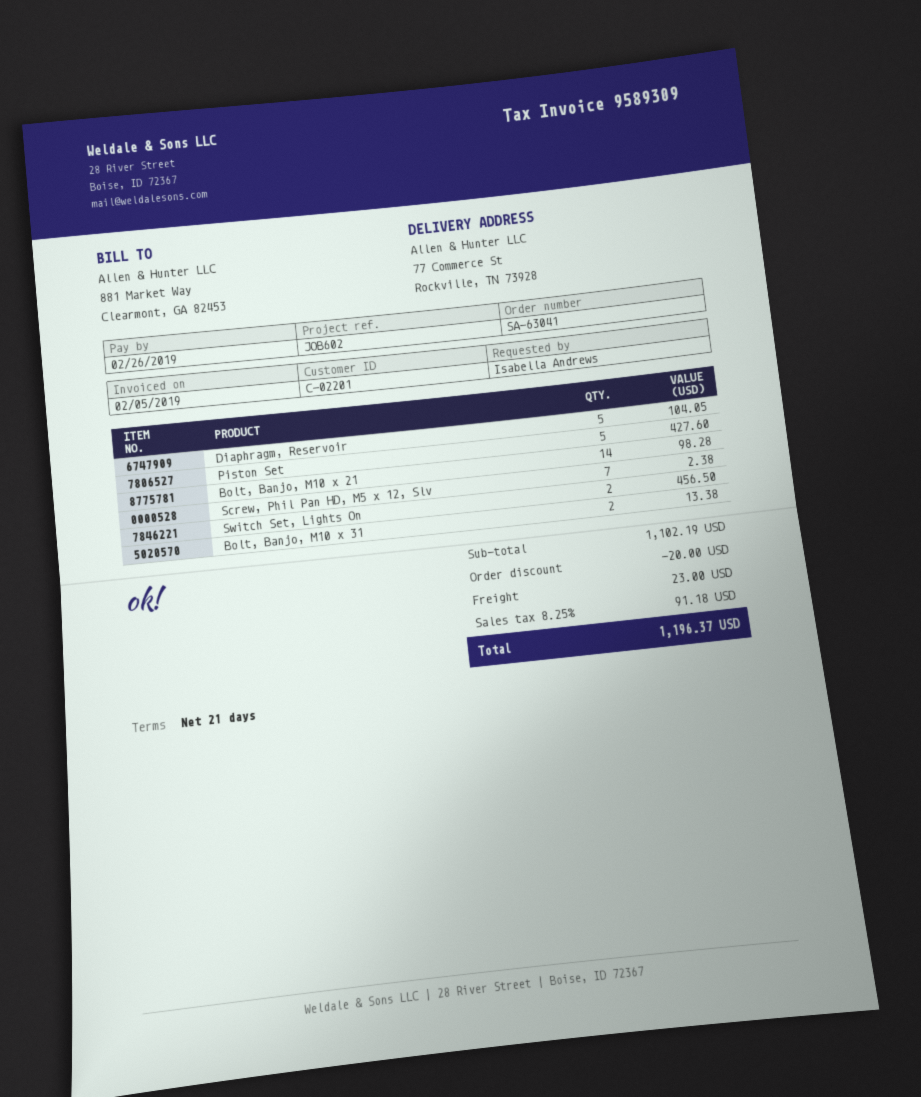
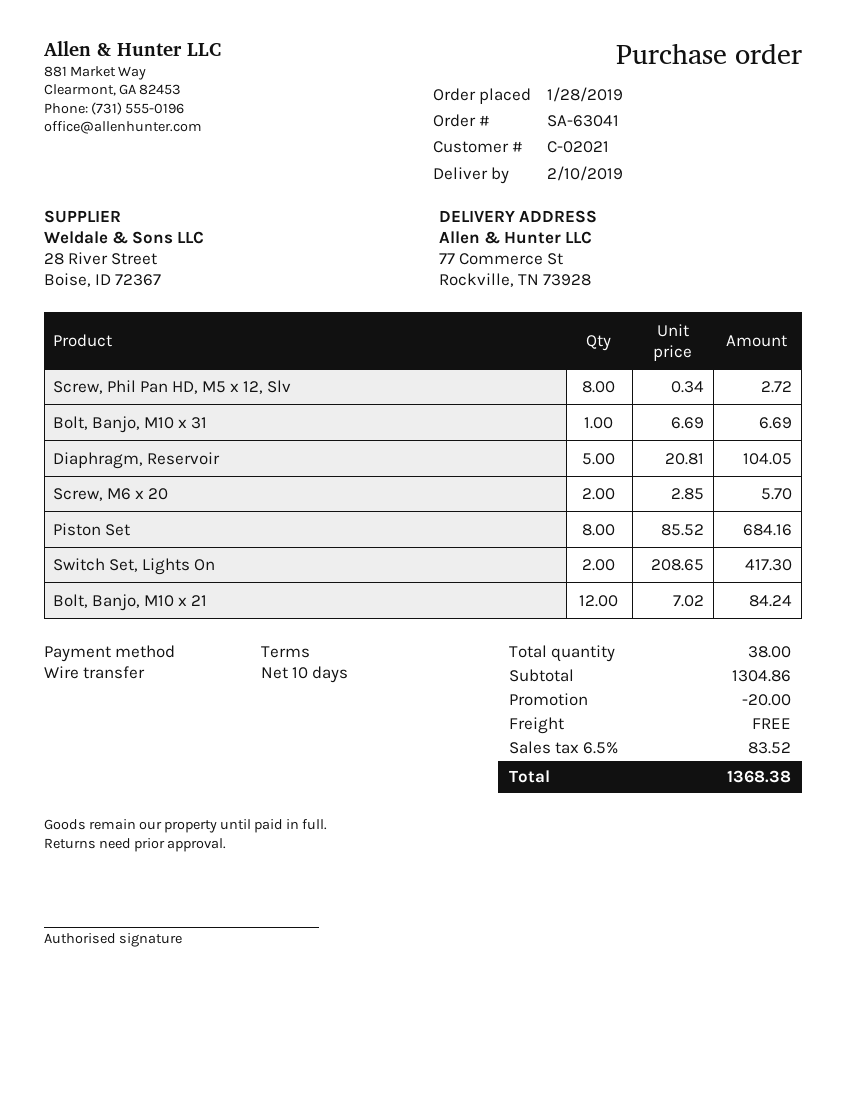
payment terms: 21 days -> 10 days
customer number: C-02201 -> C-02021
Piston Set: 5 for 427.60 -> 8 for 684.16
Bolt, Banjo, M10 x 21: 14 for 98.28 -> 12 for 84.24
Screw, Phil Pan HD, M5 x 12, Slv: 7 for 2.38 -> 8 for 2.72
Switch Set, Lights On: 2 for 456.50 -> 2 for 417.30
Bolt, Banjo, M10 x 31: 2 for 13.38 -> 1 for 6.69
Screw, M6 x 20: none -> 2 for 5.70
subtotal: 1102.19 -> 1304.86
shipping: 23.00 -> 0.00
tax: 8.25% = 91.18 -> 6.5% = 83.52
total: 1196.37 -> 1368.38

